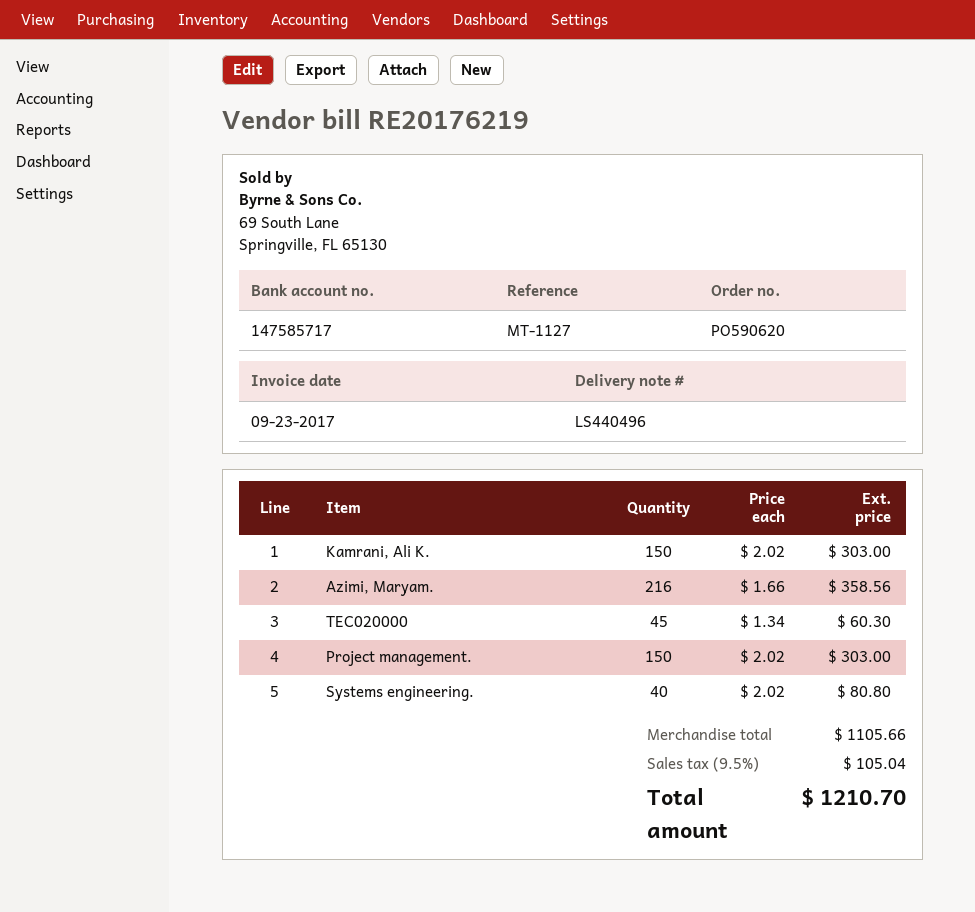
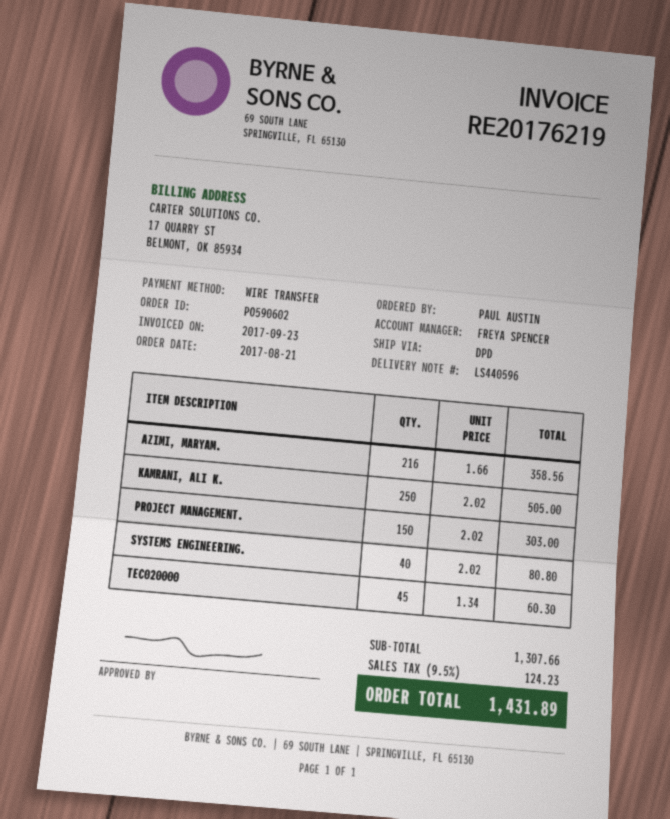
order number: PO590620 -> PO590602
delivery note number: LS440496 -> LS440596
Kamrani, Ali K.: 150 x 2.02 = 303.00 -> 250 x 2.02 = 505.00
subtotal: 1105.66 -> 1307.66
tax: 9.5% = 105.04 -> 9.5% = 124.23
total: 1210.70 -> 1431.89

